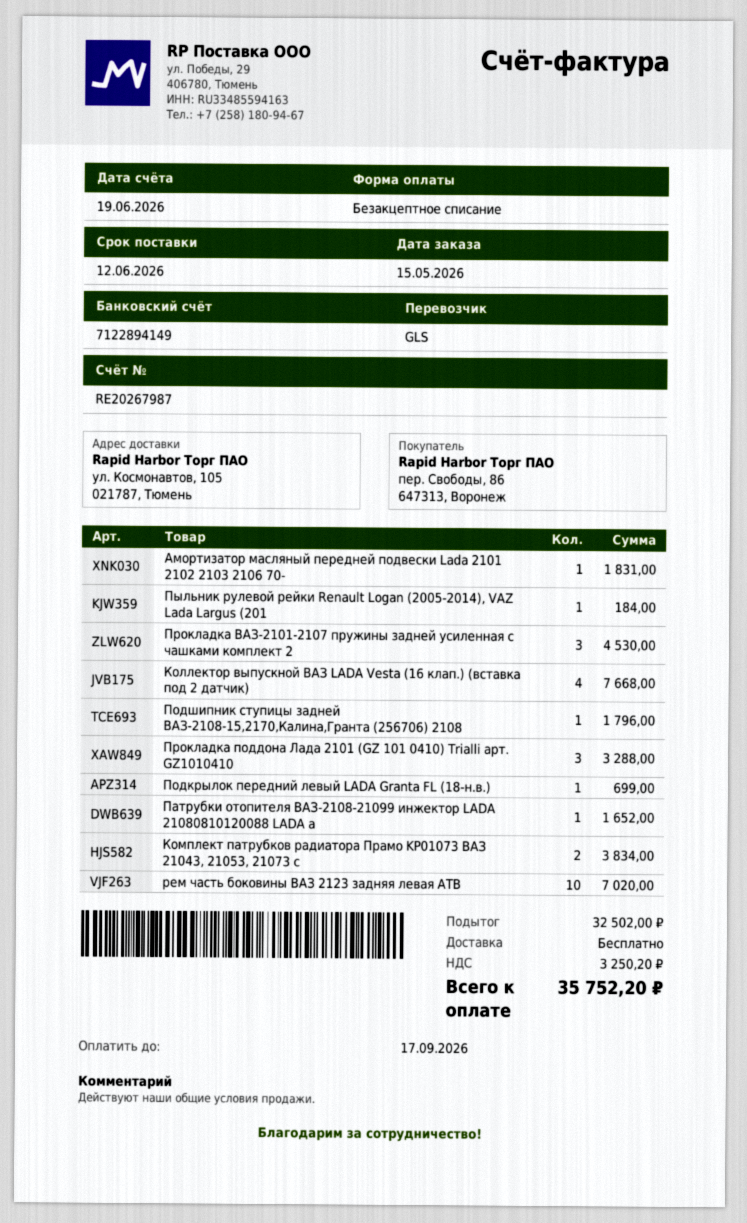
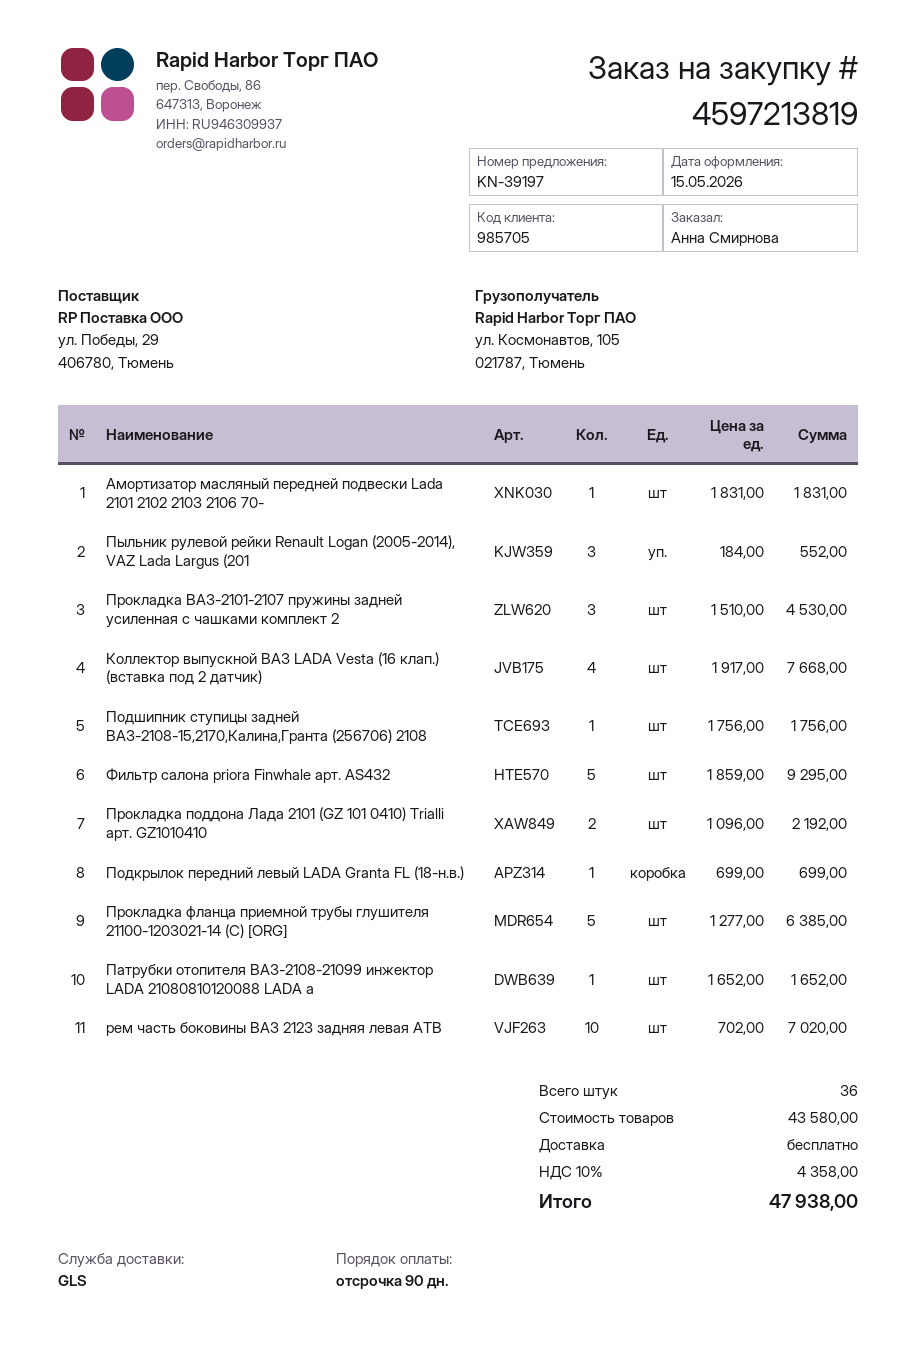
Пыльник рулевой рейки Renault Logan (2005-2014), VAZ Lada Largus (201: 1 for 184.00 -> 3 for 552.00
Подшипник ступицы задней ВАЗ-2108-15,2170,Калина,Гранта (256706) 2108: 1 for 1796.00 -> 1 for 1756.00
Прокладка поддона Лада 2101 (GZ 101 0410) Trialli арт. GZ1010410: 3 for 3288.00 -> 2 for 2192.00
Комплект патрубков радиатора Прамо KP01073 ВАЗ 21043, 21053, 21073 с: 2 for 3834.00 -> none
Фильтр салона priora Finwhale арт. AS432: none -> 5 for 9295.00
Прокладка фланца приемной трубы глушителя 21100-1203021-14 (С) [ORG]: none -> 5 for 6385.00
subtotal: 32502.00 -> 43580.00
tax: 3250.20 -> 4358.00
total: 35752.20 -> 47938.00

